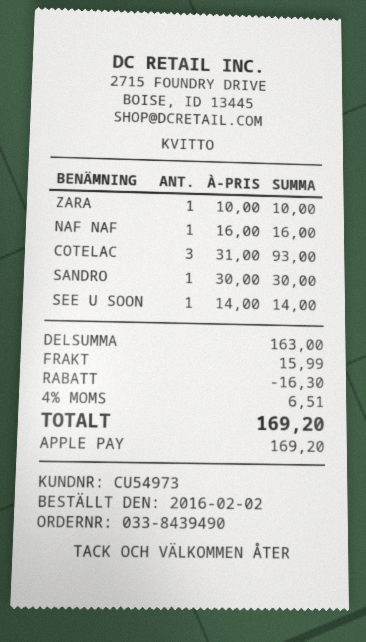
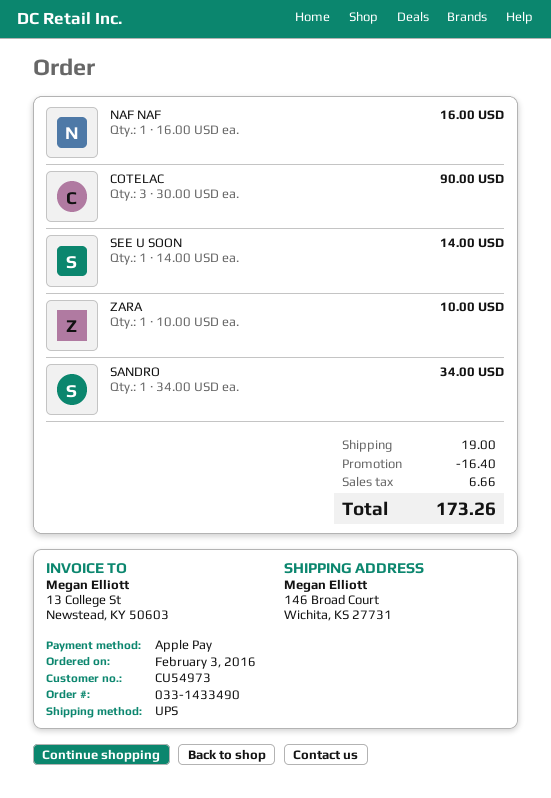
order number: 033-8439490 -> 033-1433490
order date: 2016-02-02 -> 2016-02-03
COTELAC: 3 x 31.00 = 93.00 -> 3 x 30.00 = 90.00
SANDRO: 1 x 30.00 = 30.00 -> 1 x 34.00 = 34.00
discount: 16.30 -> 16.40
shipping: 15.99 -> 19.00
tax: 6.51 -> 6.66
total: 169.20 -> 173.26

